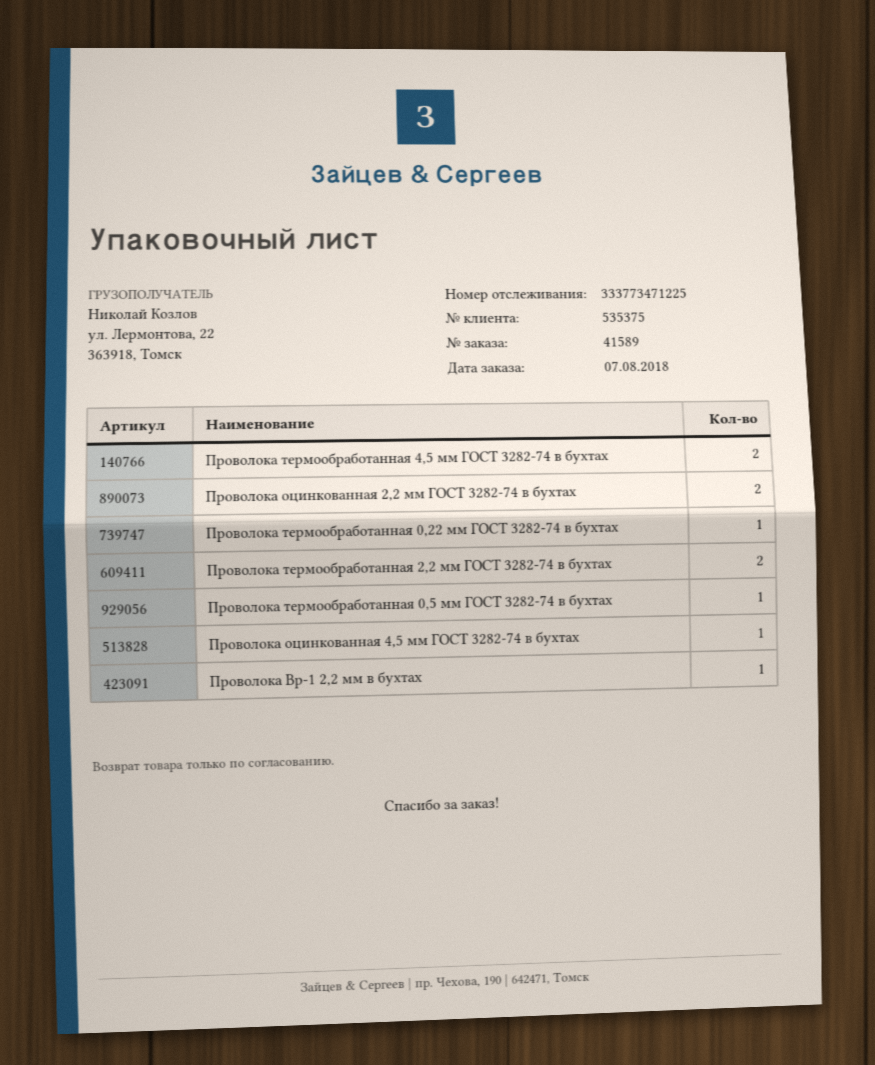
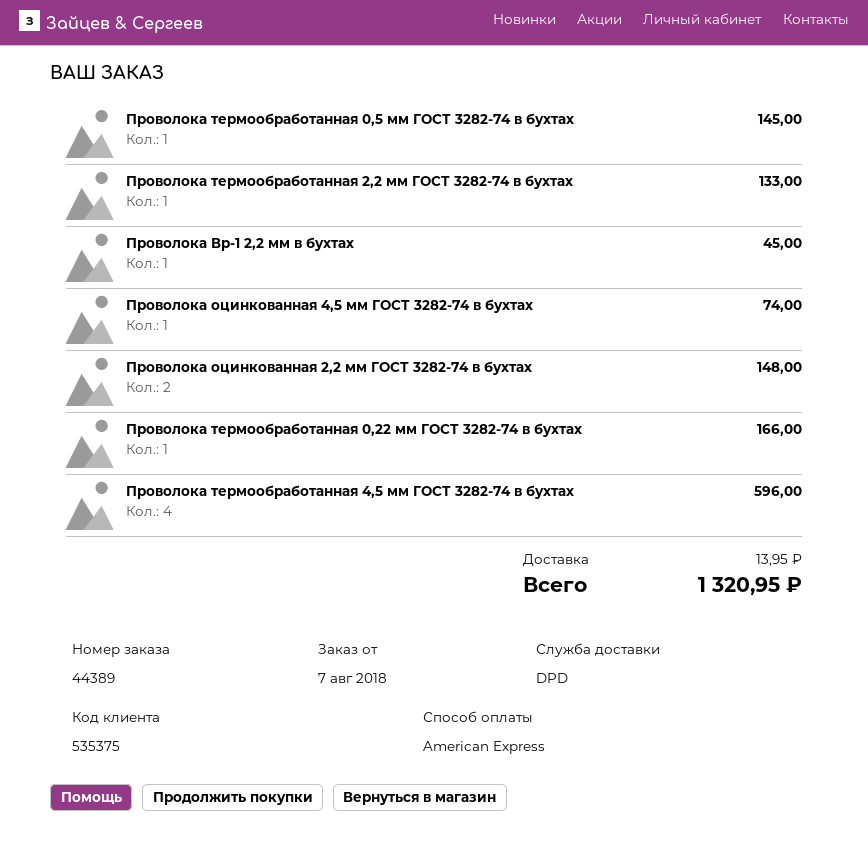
order number: 41589 -> 44389
Проволока термообработанная 4,5 мм ГОСТ 3282-74 в бухтах: 2 -> 4
Проволока термообработанная 2,2 мм ГОСТ 3282-74 в бухтах: 2 -> 1

